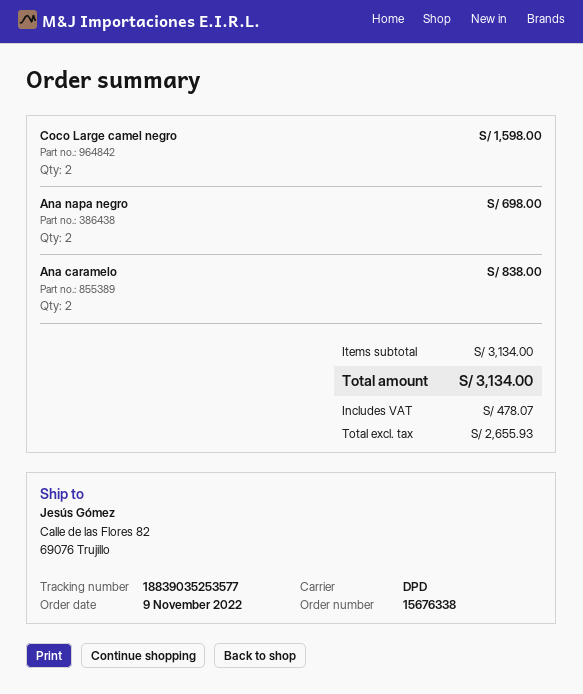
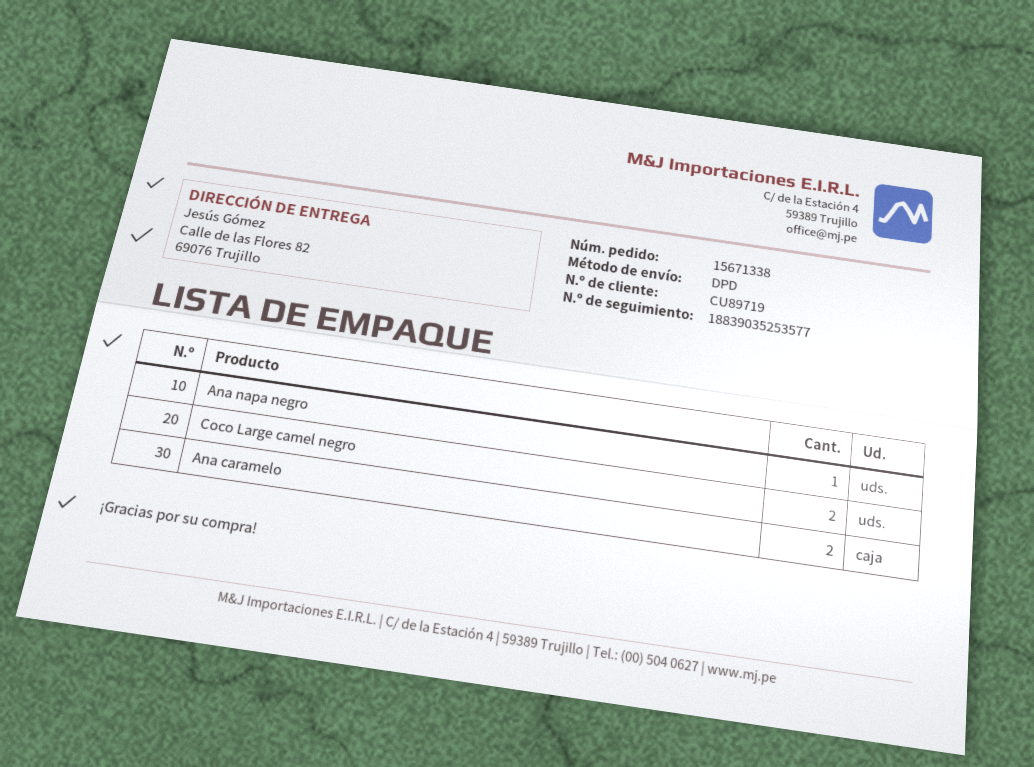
order number: 15676338 -> 15671338
Ana napa negro: 2 -> 1

